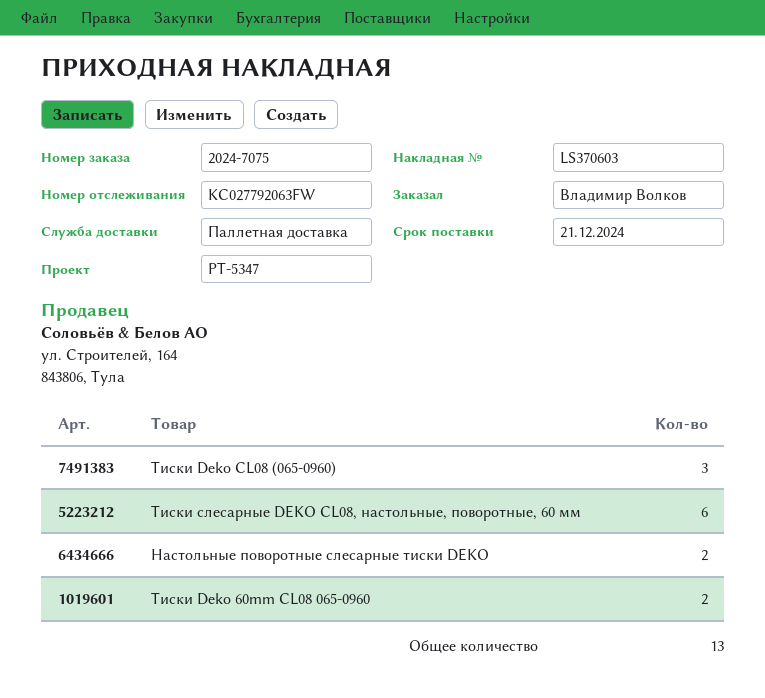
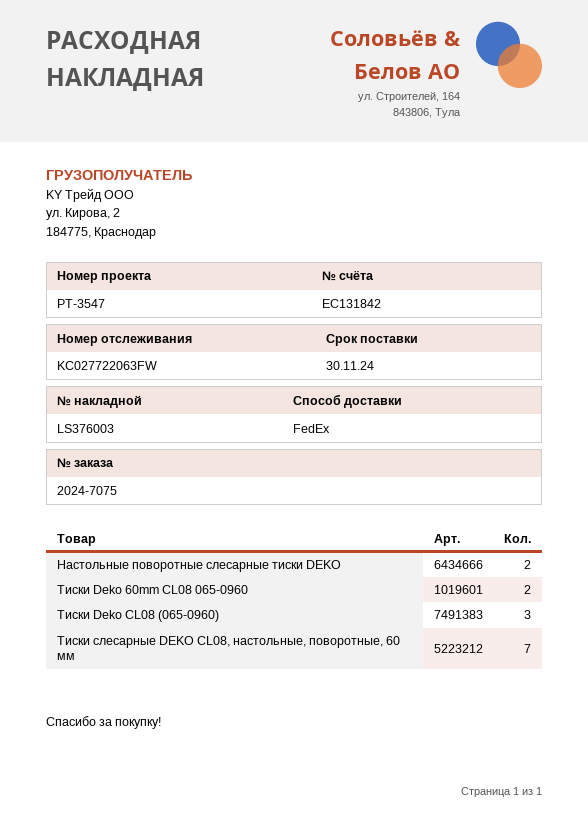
delivery note number: LS370603 -> LS376003
delivery date: 2024-12-21 -> 2024-11-30
reference: PT-5347 -> PT-3547
shipping method: pallet freight -> FedEx
tracking number: KC027792063FW -> KC027722063FW
Тиски слесарные DEKO CL08, настольные, поворотные, 60 мм: 6 -> 7

